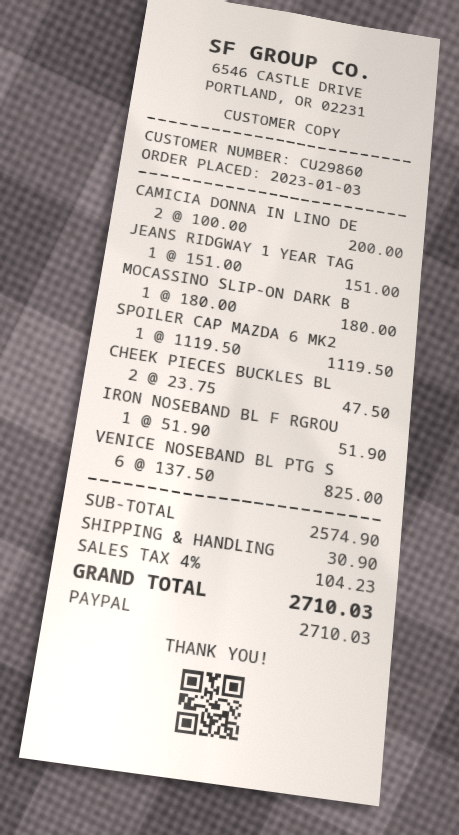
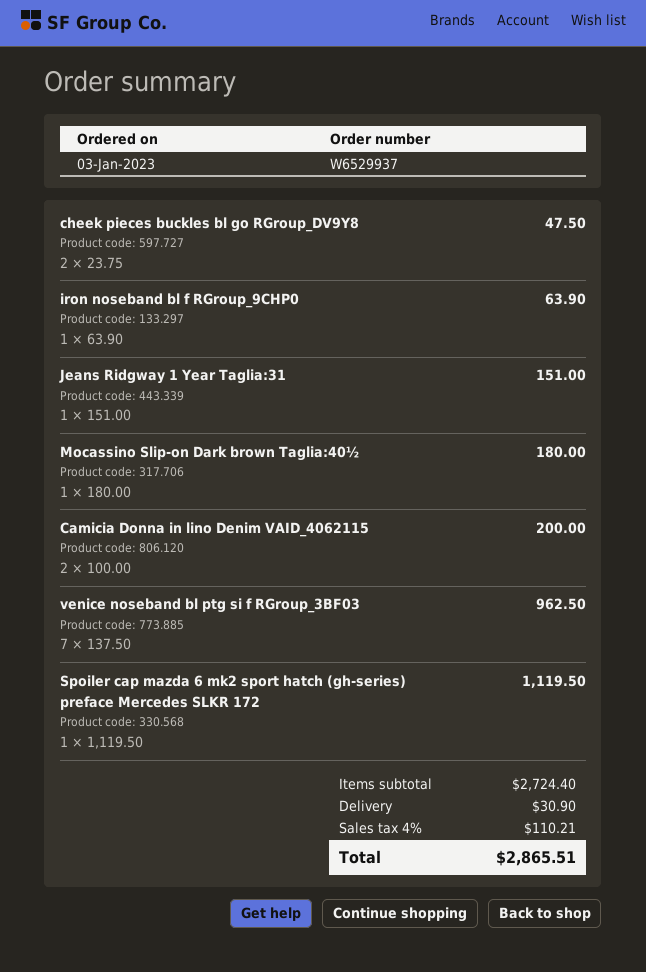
IRON NOSEBAND BL F RGROU: 1 x 51.90 = 51.90 -> 1 x 63.90 = 63.90
VENICE NOSEBAND BL PTG S: 6 x 137.50 = 825.00 -> 7 x 137.50 = 962.50
subtotal: 2574.90 -> 2724.40
tax: 4% = 104.23 -> 4% = 110.21
total: 2710.03 -> 2865.51

